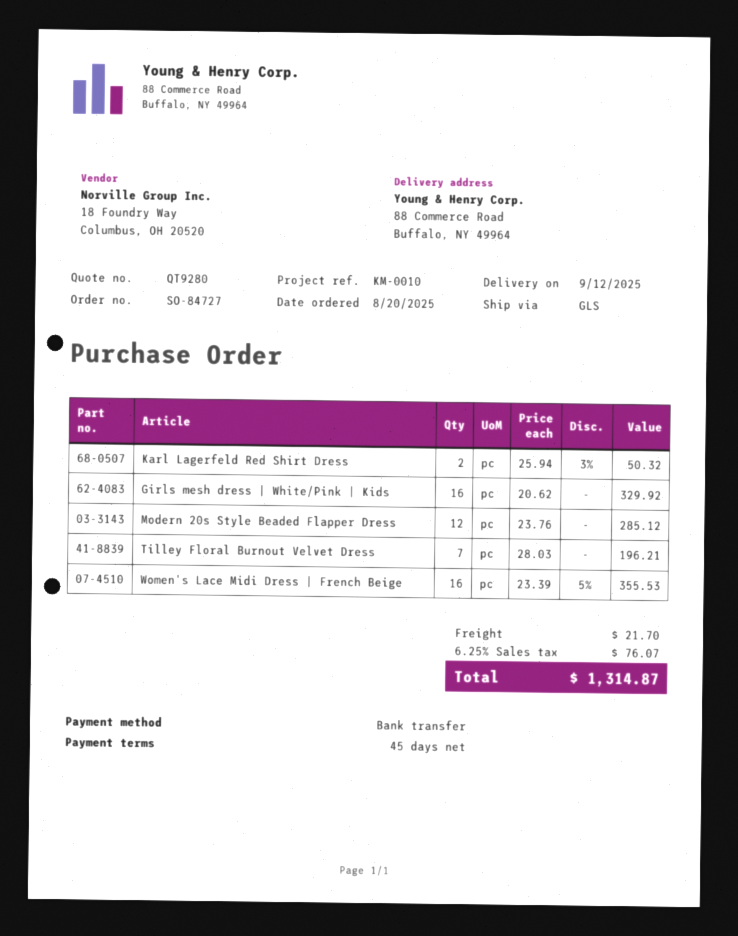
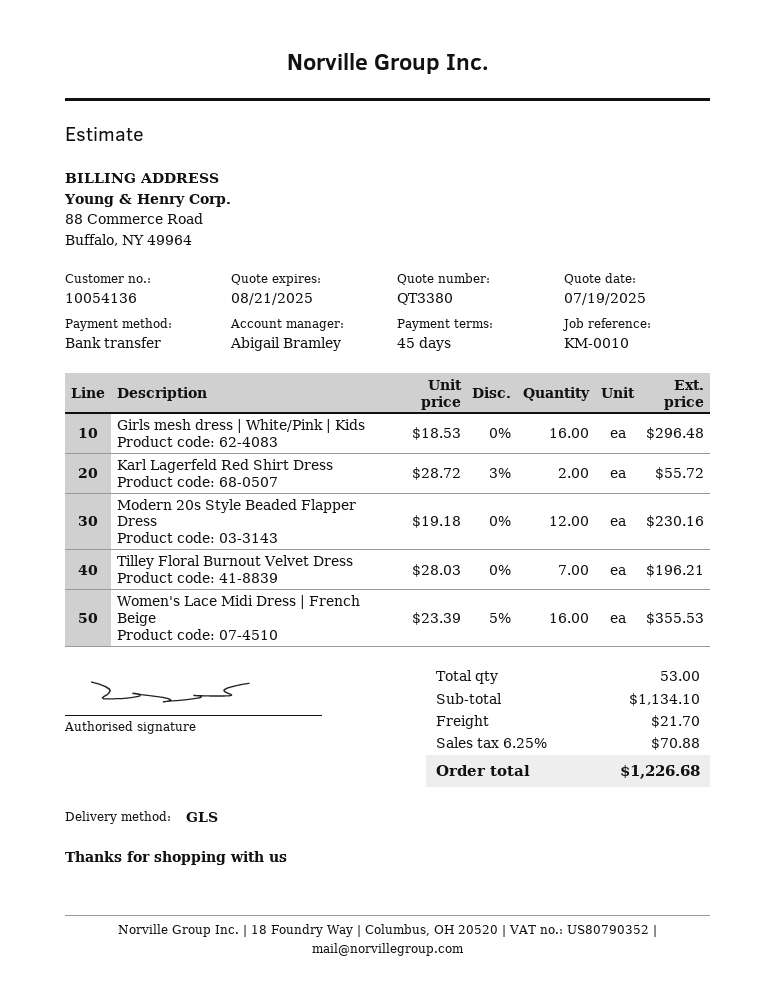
quote number: QT9280 -> QT3380
Karl Lagerfeld Red Shirt Dress: 2 x 25.94 - 3% = 50.32 -> 2 x 28.72 - 3% = 55.72
Girls mesh dress | White/Pink | Kids: 16 x 20.62 = 329.92 -> 16 x 18.53 = 296.48
Modern 20s Style Beaded Flapper Dress: 12 x 23.76 = 285.12 -> 12 x 19.18 = 230.16
tax: 6.25% = 76.07 -> 6.25% = 70.88
total: 1314.87 -> 1226.68

